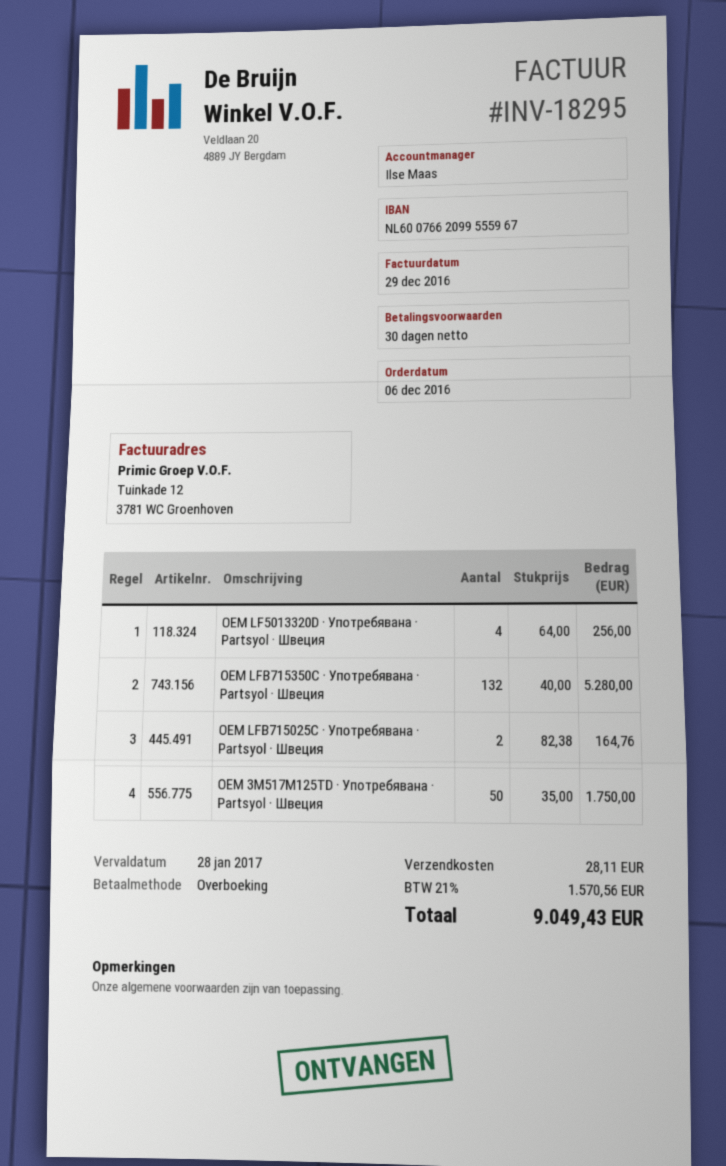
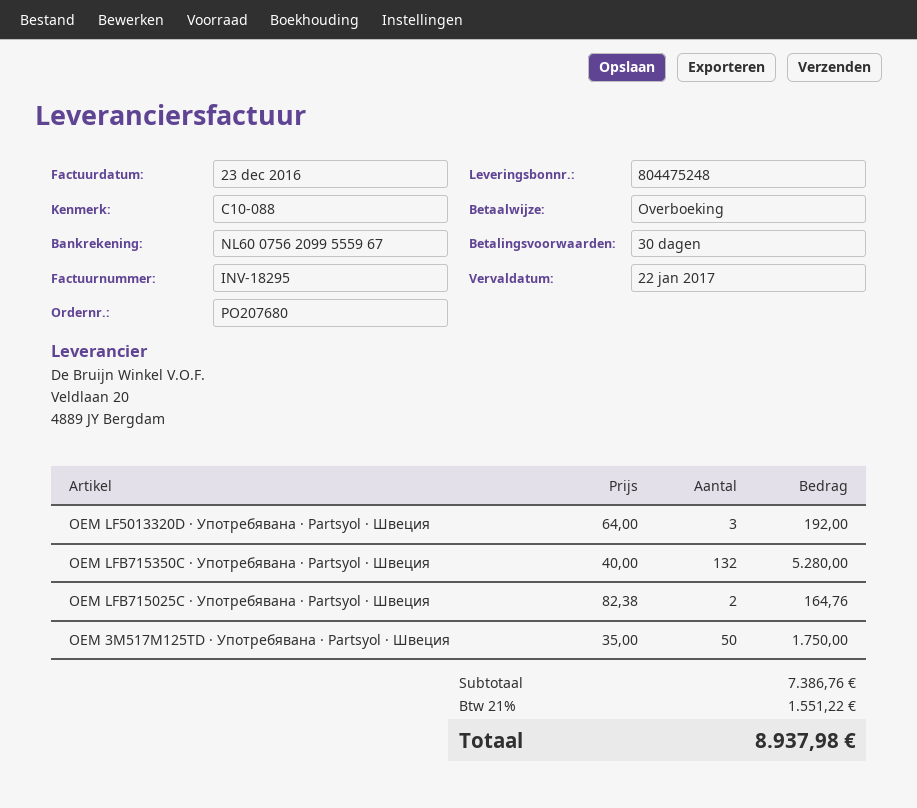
invoice date: 2016-12-29 -> 2016-12-23
due date: 2017-01-28 -> 2017-01-22
bank account: NL6007662099555967 -> NL6007562099555967
OEM LF5013320D · Употребявана · Partsyol · Швеция: 4 x 64.00 = 256.00 -> 3 x 64.00 = 192.00
shipping: 28.11 -> none
tax: 21% = 1570.56 -> 21% = 1551.22
total: 9049.43 -> 8937.98

